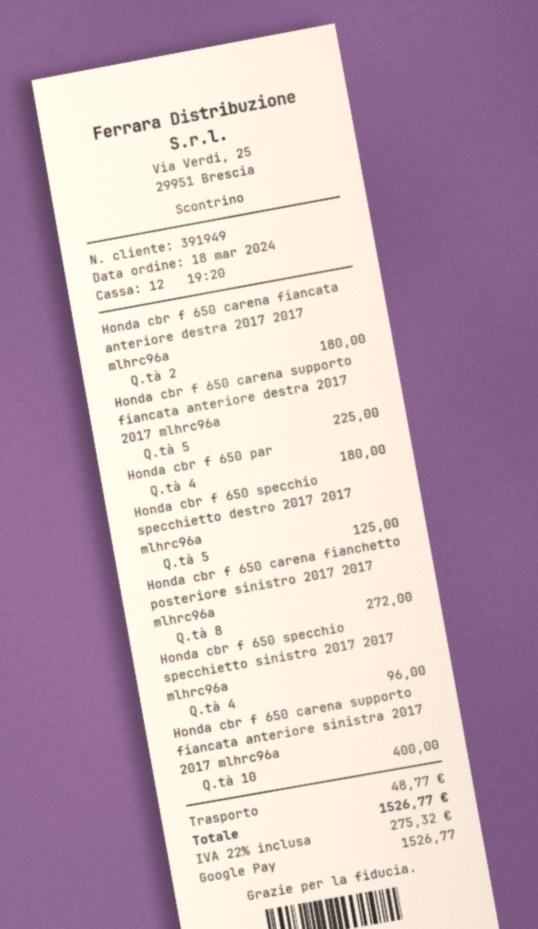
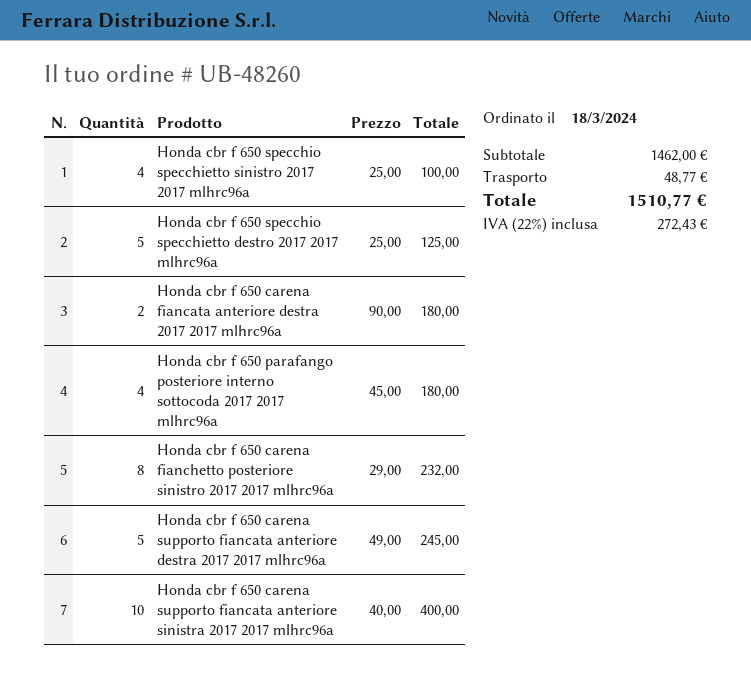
Honda cbr f 650 carena supporto fiancata anteriore destra 2017 2017 mlhrc96a: 5 for 225.00 -> 5 for 245.00
Honda cbr f 650 carena fianchetto posteriore sinistro 2017 2017 mlhrc96a: 8 for 272.00 -> 8 for 232.00
Honda cbr f 650 specchio specchietto sinistro 2017 2017 mlhrc96a: 4 for 96.00 -> 4 for 100.00
tax: 22% = 275.32 -> 22% = 272.43
total: 1526.77 -> 1510.77

